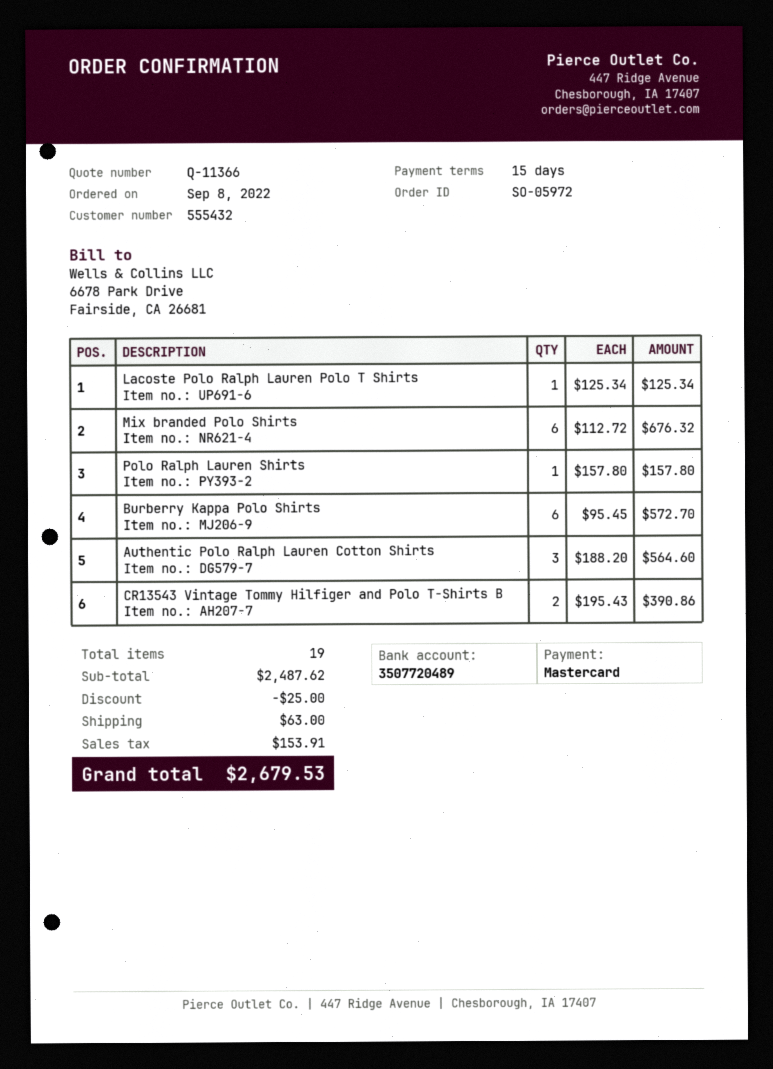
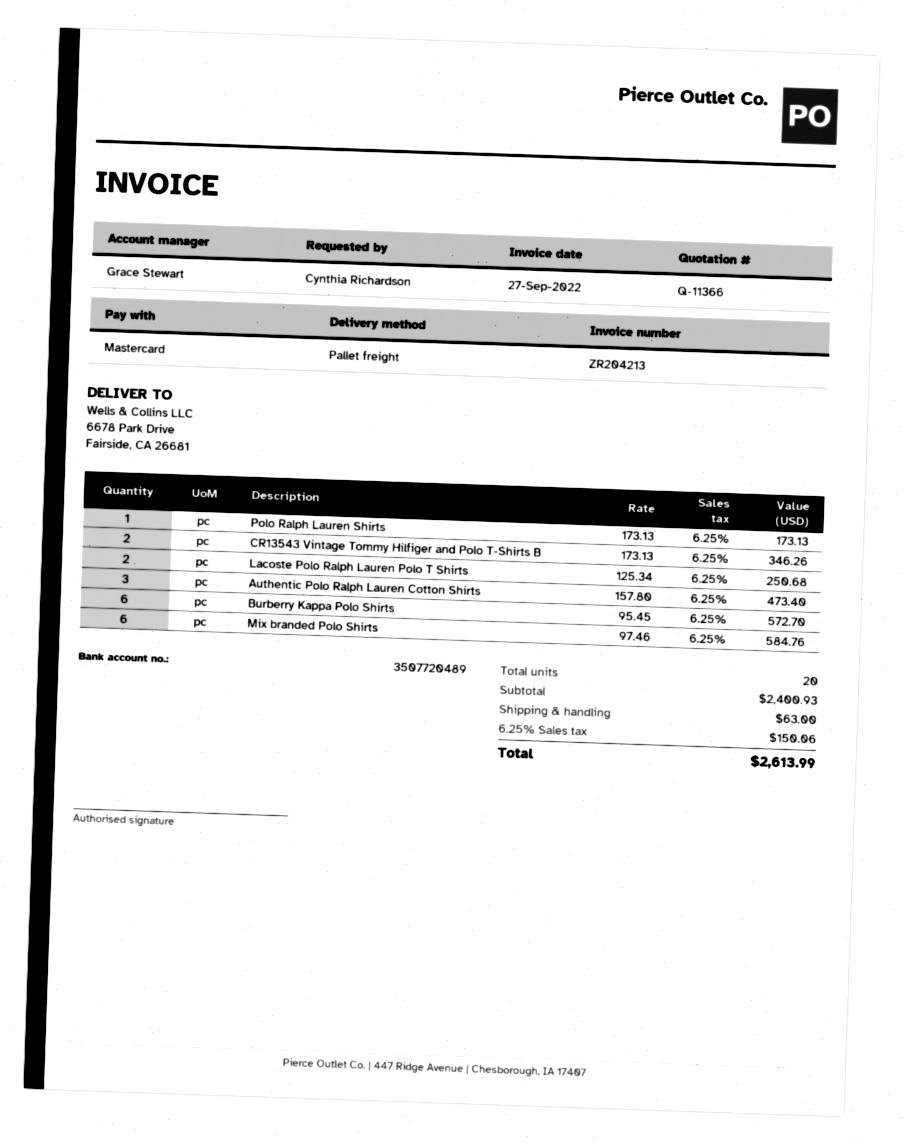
Lacoste Polo Ralph Lauren Polo T Shirts: 1 x 125.34 = 125.34 -> 2 x 125.34 = 250.68
Mix branded Polo Shirts: 6 x 112.72 = 676.32 -> 6 x 97.46 = 584.76
Polo Ralph Lauren Shirts: 1 x 157.80 = 157.80 -> 1 x 173.13 = 173.13
Authentic Polo Ralph Lauren Cotton Shirts: 3 x 188.20 = 564.60 -> 3 x 157.80 = 473.40
CR13543 Vintage Tommy Hilfiger and Polo T-Shirts B: 2 x 195.43 = 390.86 -> 2 x 173.13 = 346.26
total quantity: 19 -> 20
subtotal: 2487.62 -> 2400.93
discount: 25.00 -> none
tax: 153.91 -> 150.06
total: 2679.53 -> 2613.99

